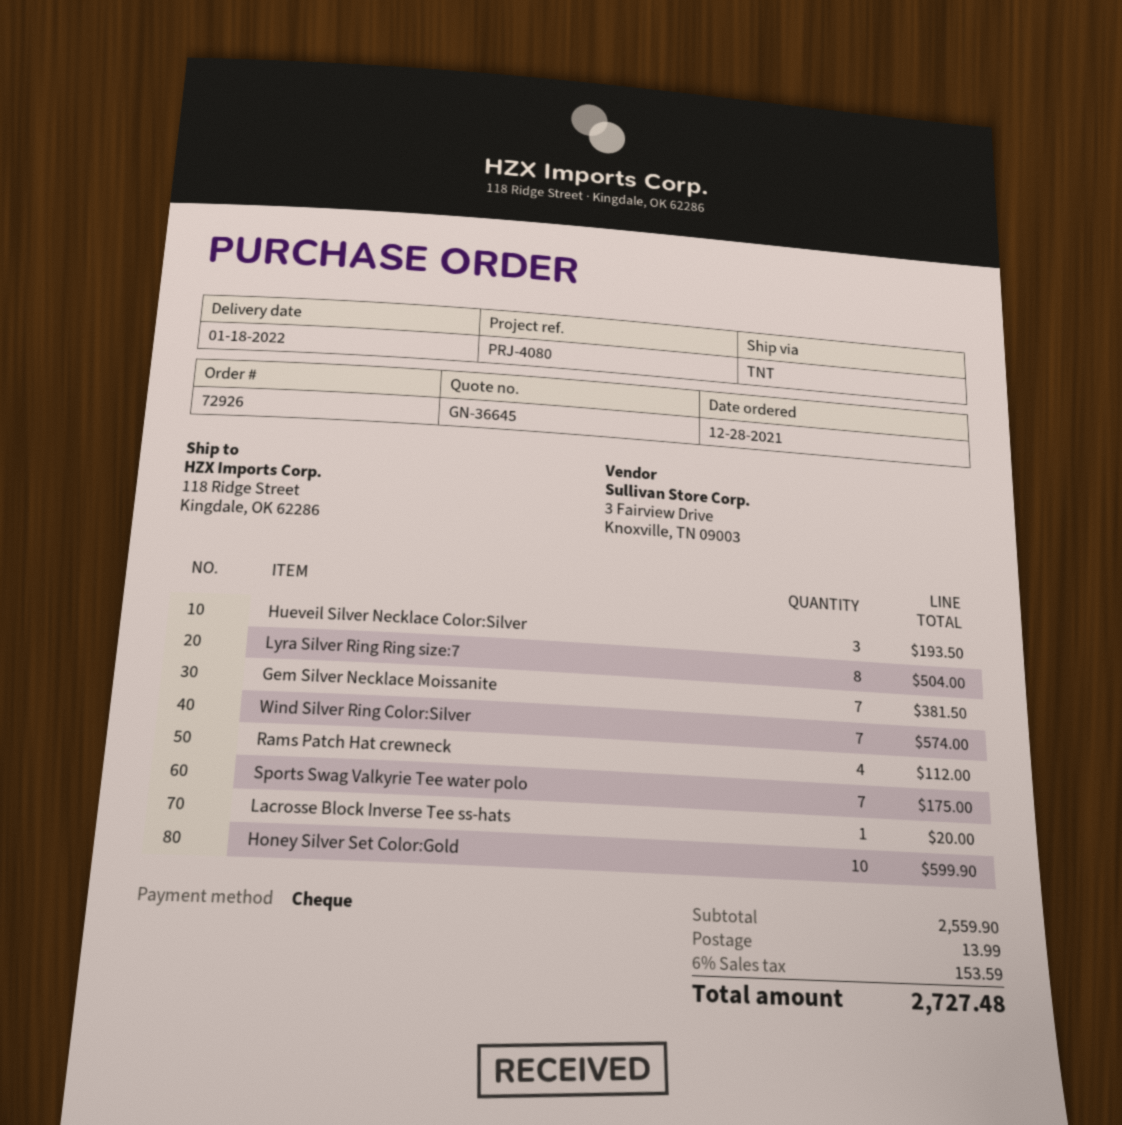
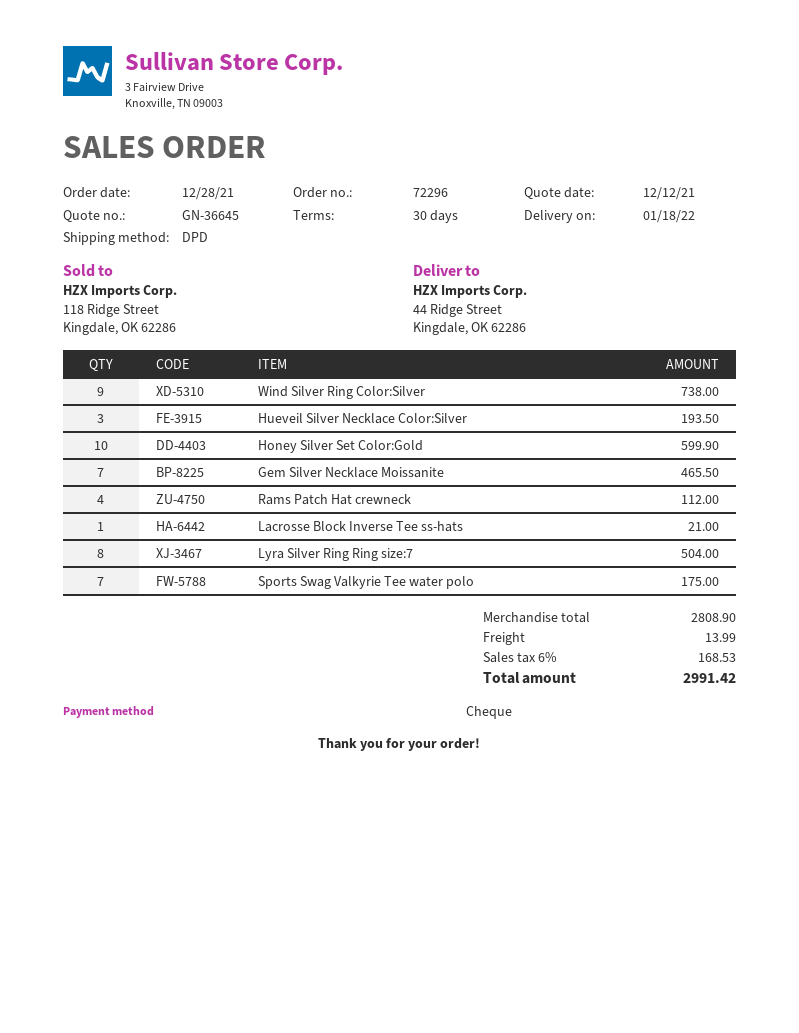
order number: 72926 -> 72296
shipping method: TNT -> DPD
ship to: 118 Ridge Street, Kingdale, OK 62286 -> 44 Ridge Street, Kingdale, OK 62286
Gem Silver Necklace Moissanite: 7 for 381.50 -> 7 for 465.50
Wind Silver Ring Color:Silver: 7 for 574.00 -> 9 for 738.00
Lacrosse Block Inverse Tee ss-hats: 1 for 20.00 -> 1 for 21.00
subtotal: 2559.90 -> 2808.90
tax: 6% = 153.59 -> 6% = 168.53
total: 2727.48 -> 2991.42

